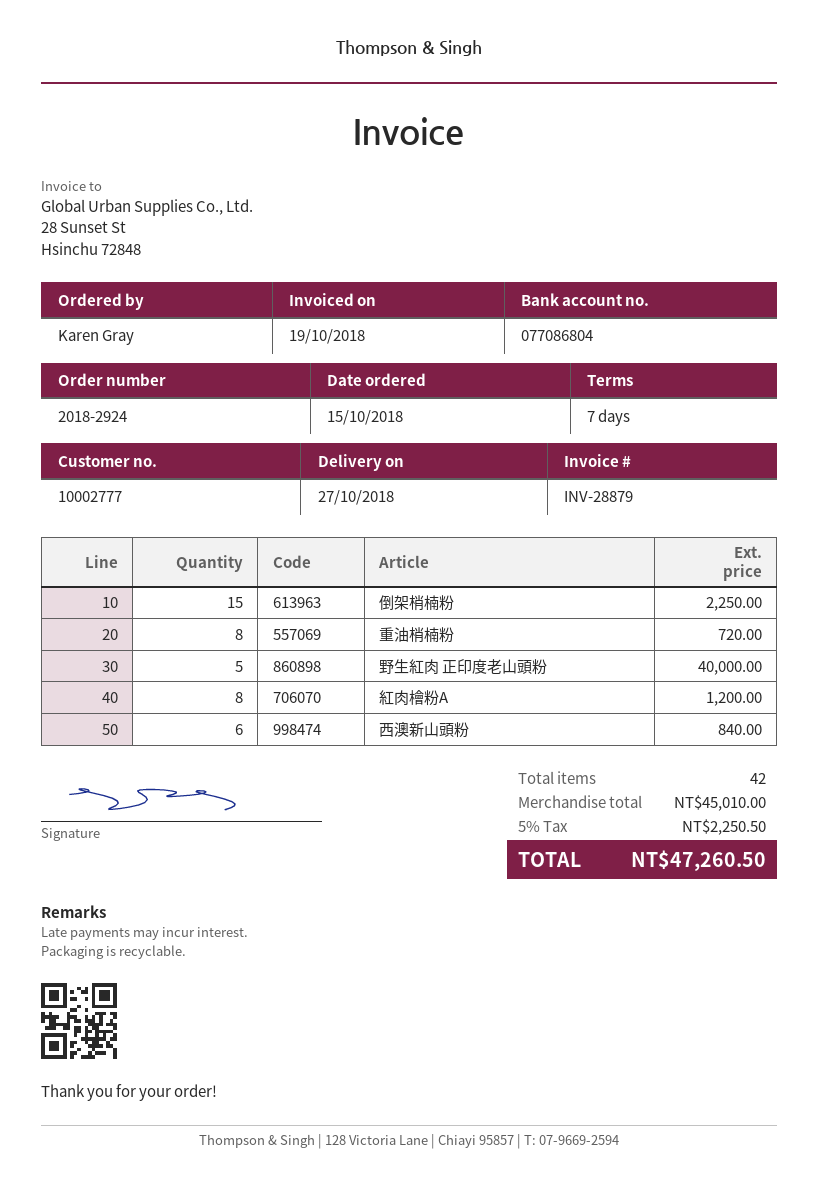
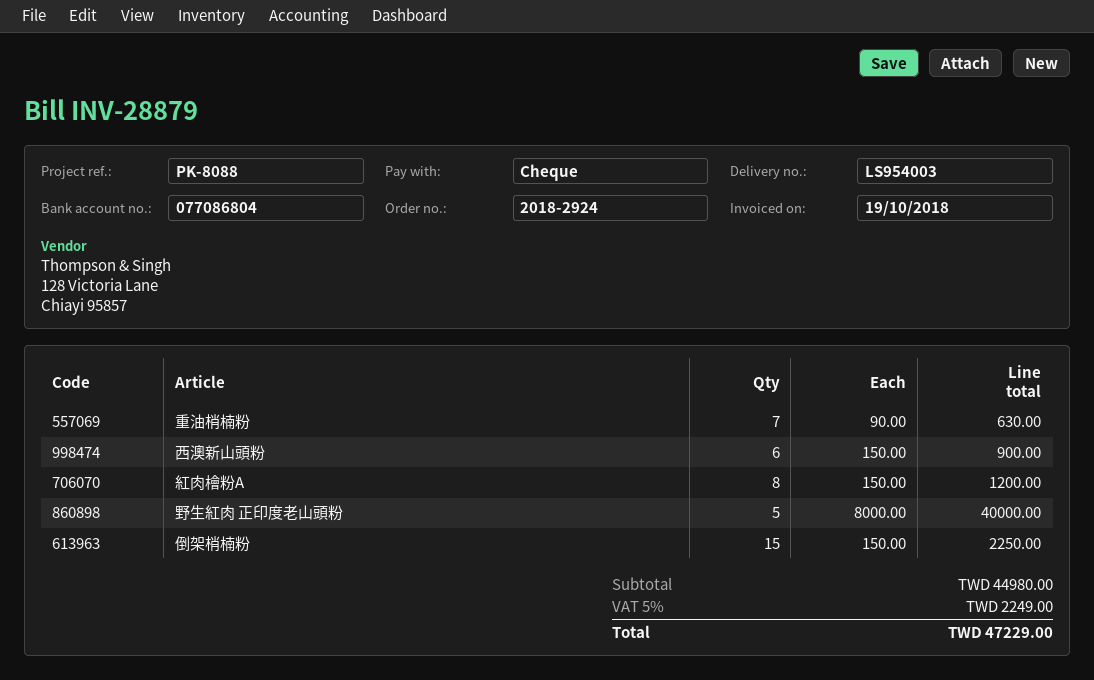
重油梢楠粉: 8 for 720.00 -> 7 for 630.00
西澳新山頭粉: 6 for 840.00 -> 6 for 900.00
subtotal: 45010.00 -> 44980.00
tax: 5% = 2250.50 -> 5% = 2249.00
total: 47260.50 -> 47229.00

